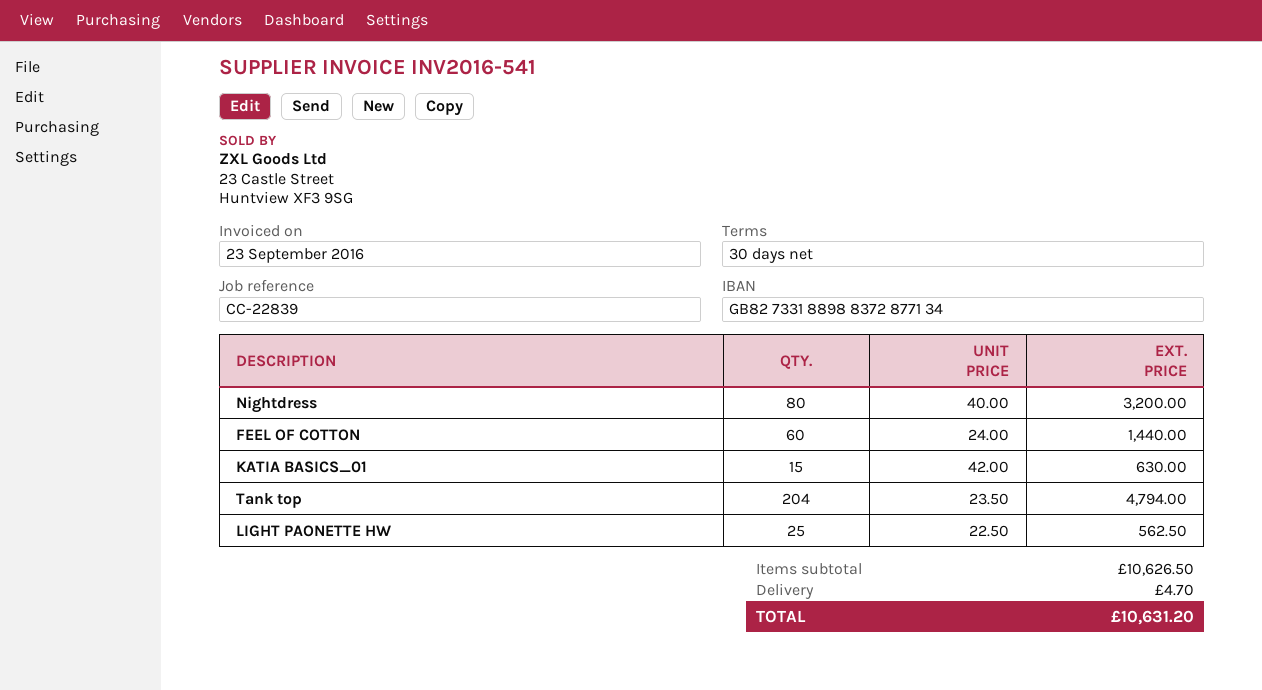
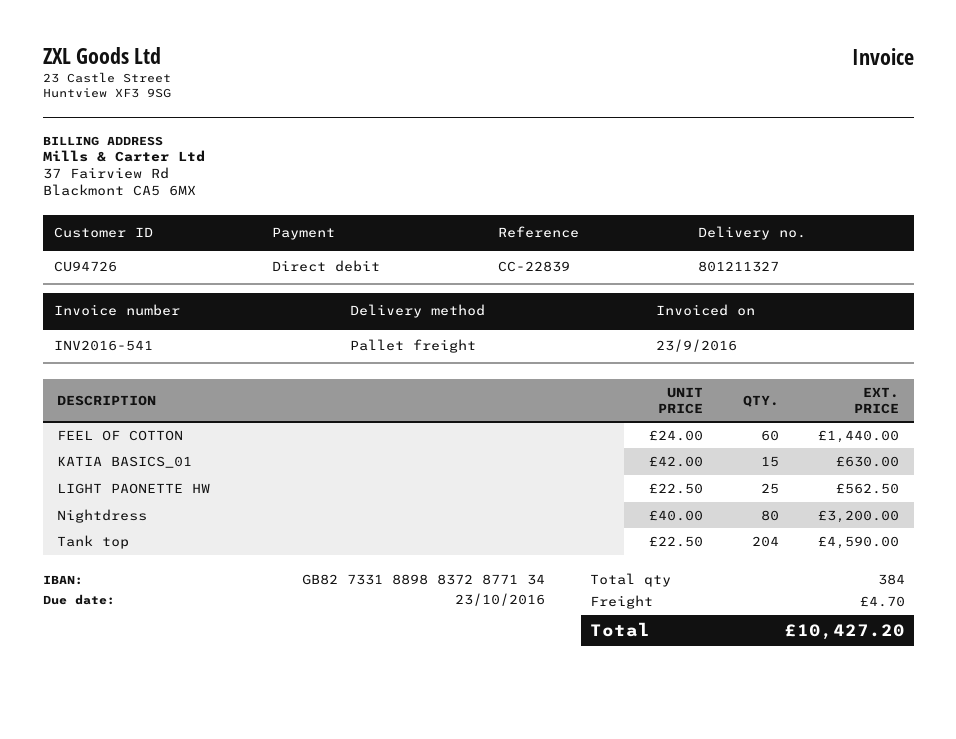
Tank top: 204 x 23.50 = 4794.00 -> 204 x 22.50 = 4590.00
total: 10631.20 -> 10427.20

